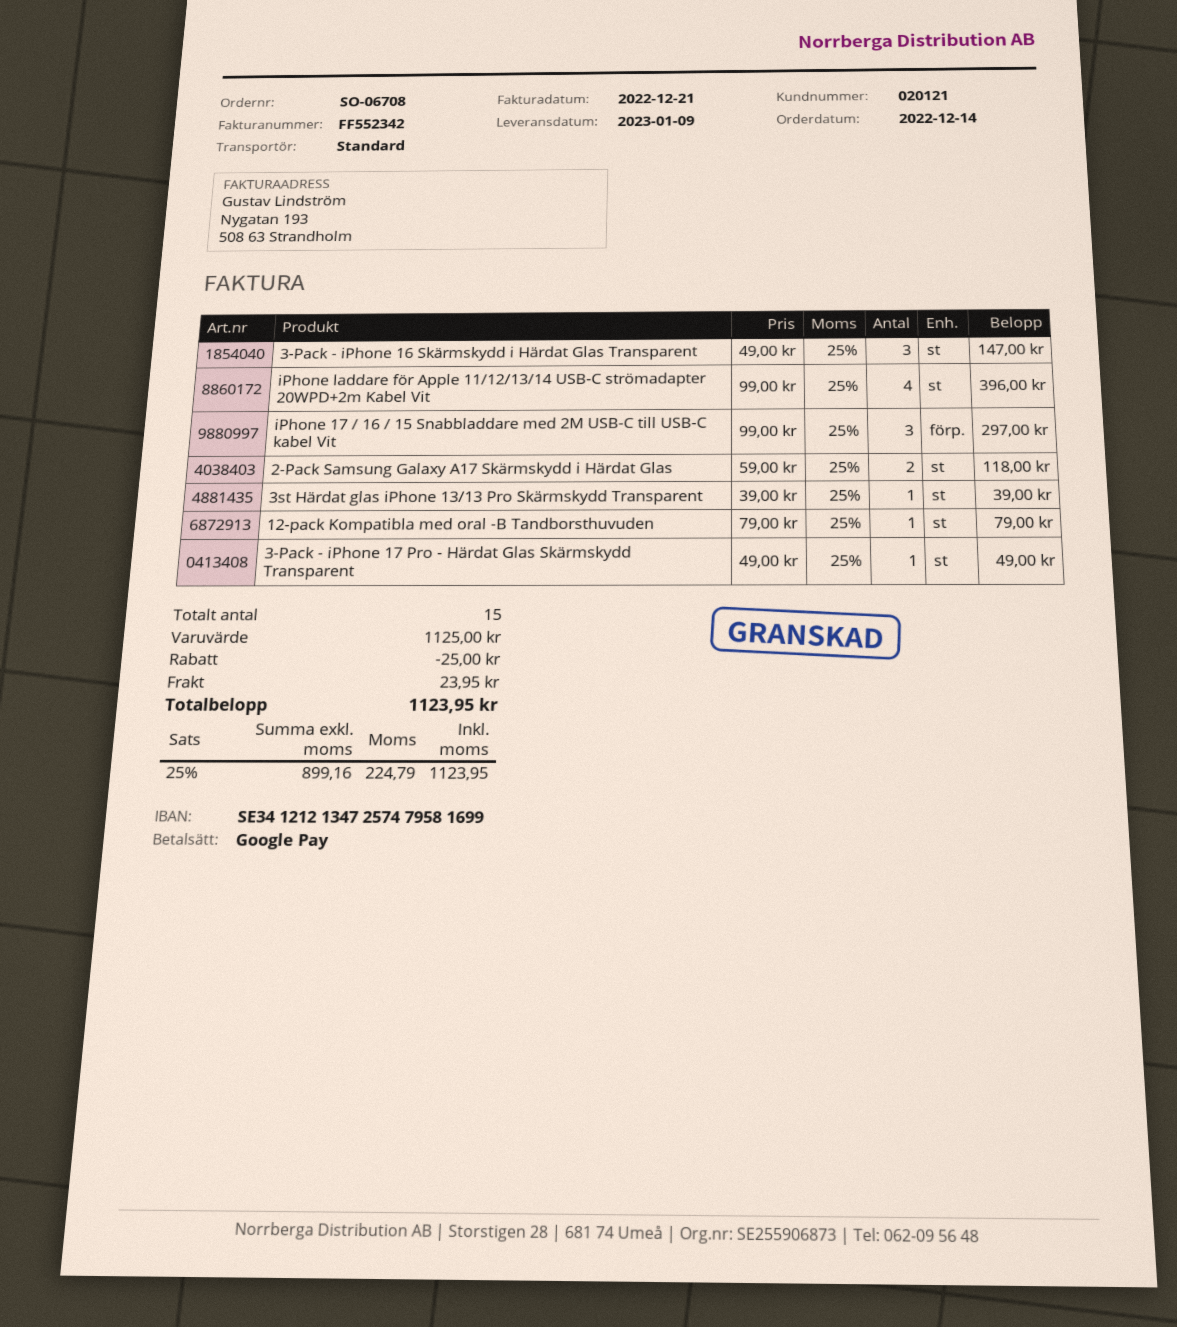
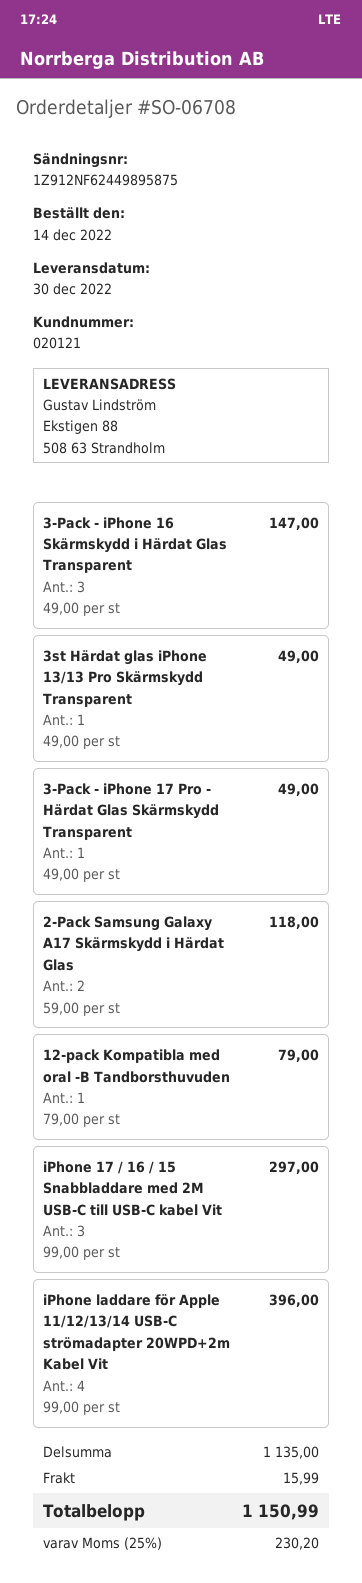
delivery date: 2023-01-09 -> 2022-12-30
3st Härdat glas iPhone 13/13 Pro Skärmskydd Transparent: 1 x 39.00 = 39.00 -> 1 x 49.00 = 49.00
subtotal: 1125.00 -> 1135.00
discount: 25.00 -> none
shipping: 23.95 -> 15.99
tax: 25% = 224.79 -> 25% = 230.20
total: 1123.95 -> 1150.99

